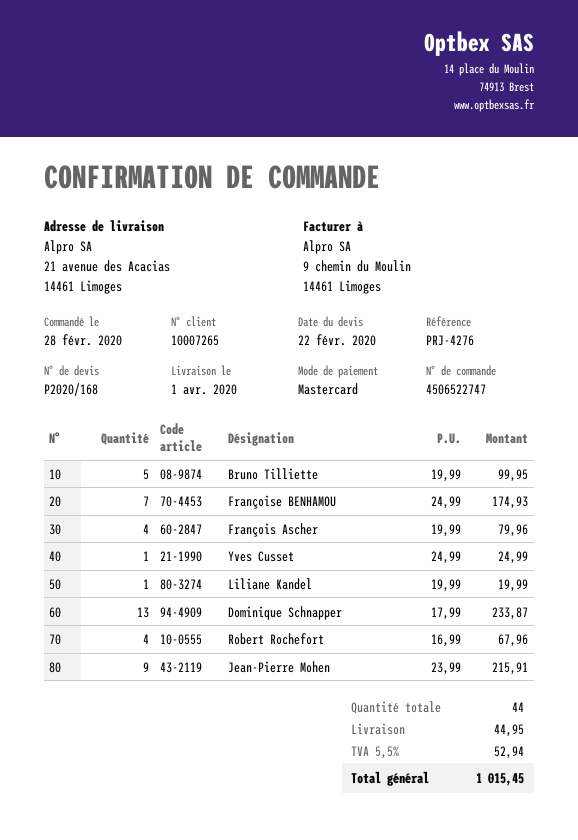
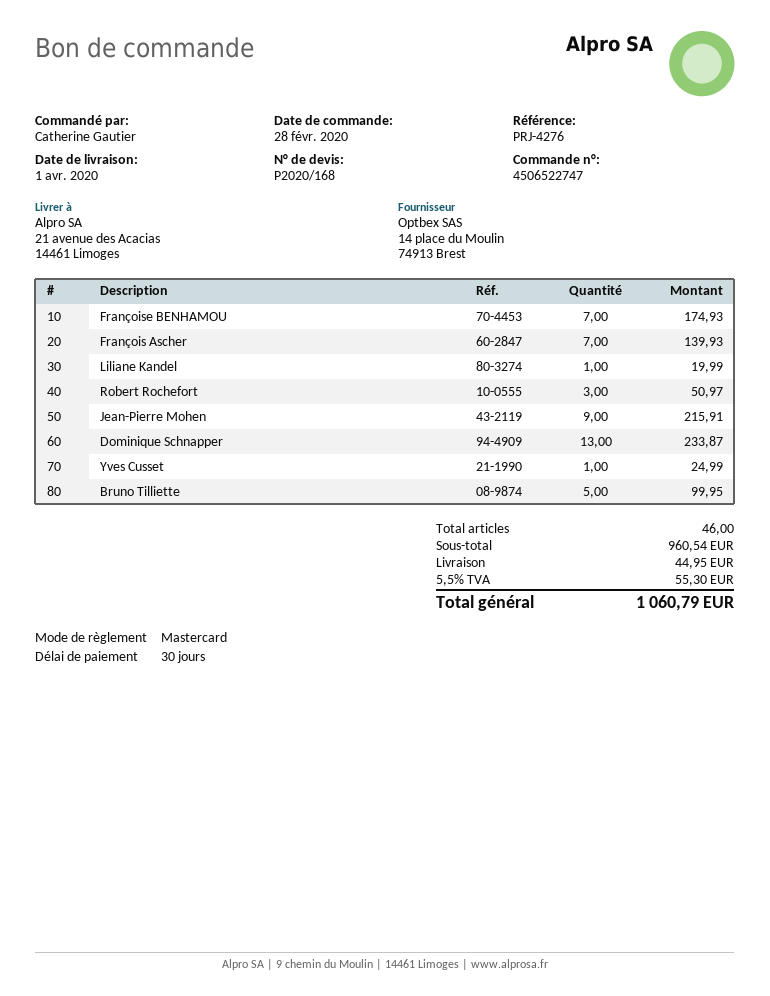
François Ascher: 4 for 79.96 -> 7 for 139.93
Robert Rochefort: 4 for 67.96 -> 3 for 50.97
total quantity: 44 -> 46
tax: 5.5% = 52.94 -> 5.5% = 55.30
total: 1015.45 -> 1060.79

